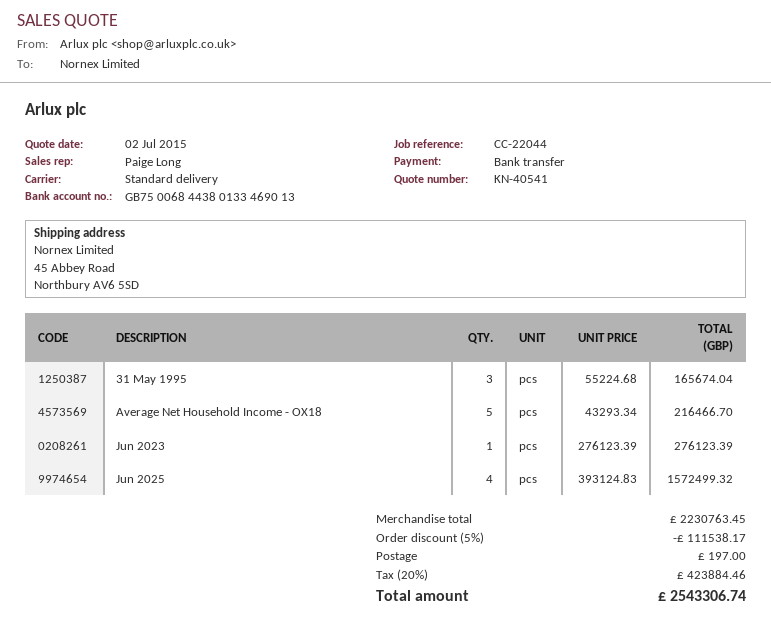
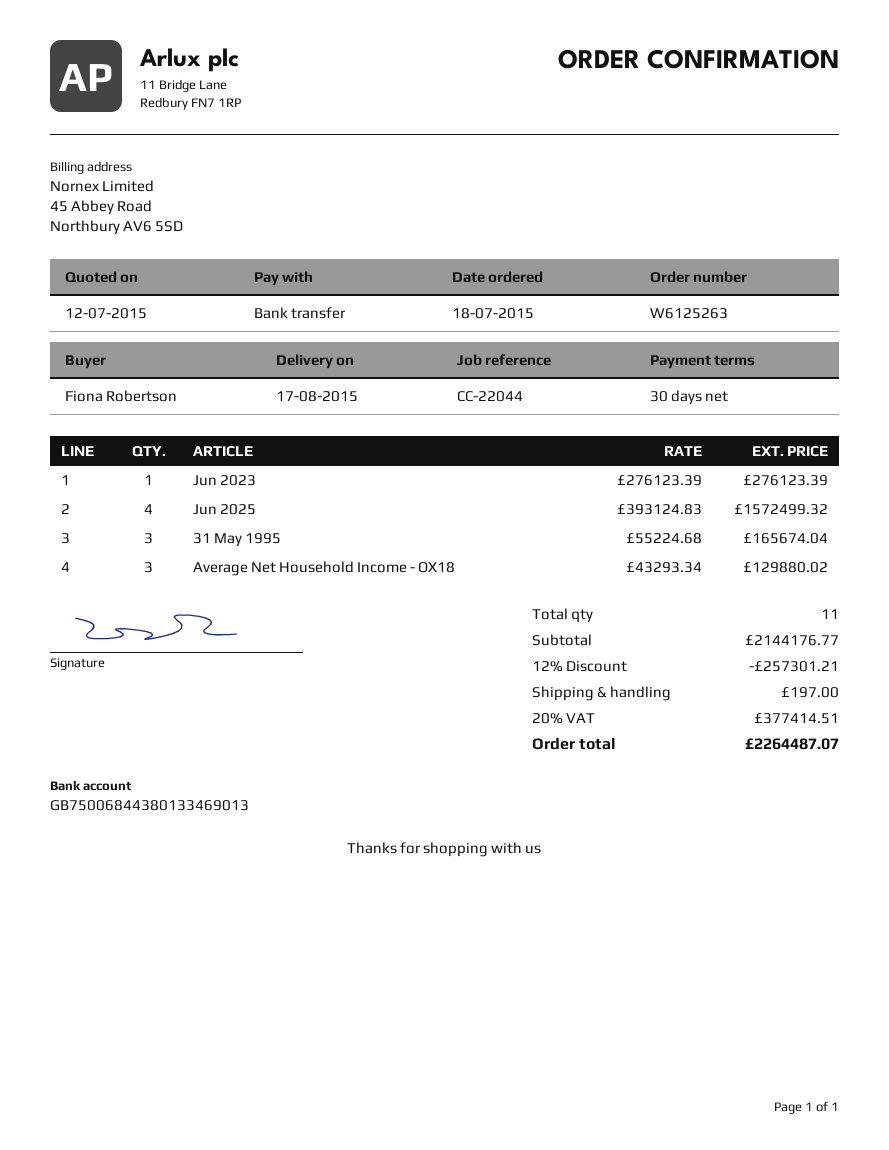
quote date: 2015-07-02 -> 2015-07-12
Average Net Household Income - OX18: 5 x 43293.34 = 216466.70 -> 3 x 43293.34 = 129880.02
subtotal: 2230763.45 -> 2144176.77
discount: 5% = 111538.17 -> 12% = 257301.21
tax: 20% = 423884.46 -> 20% = 377414.51
total: 2543306.74 -> 2264487.07

